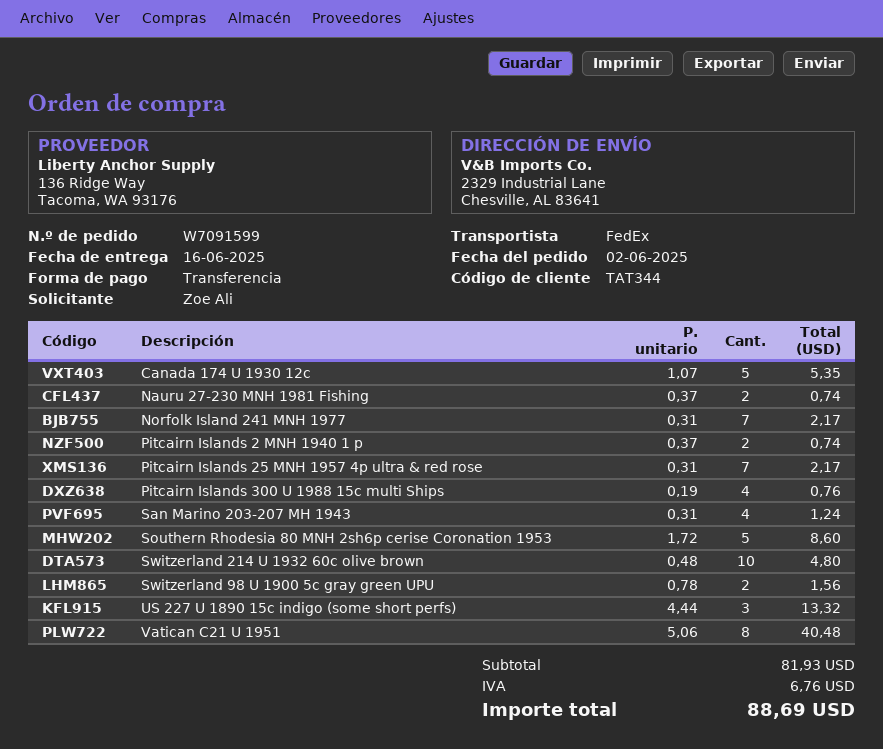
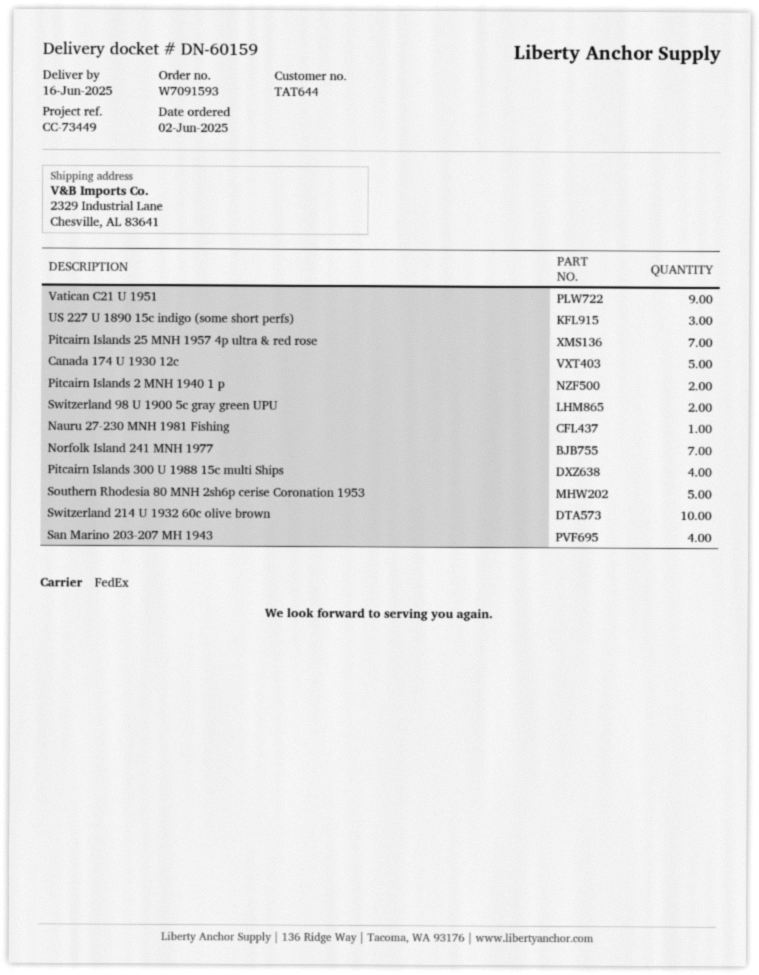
order number: W7091599 -> W7091593
customer number: TAT344 -> TAT644
Nauru 27-230 MNH 1981 Fishing: 2 -> 1
Vatican C21 U 1951: 8 -> 9

